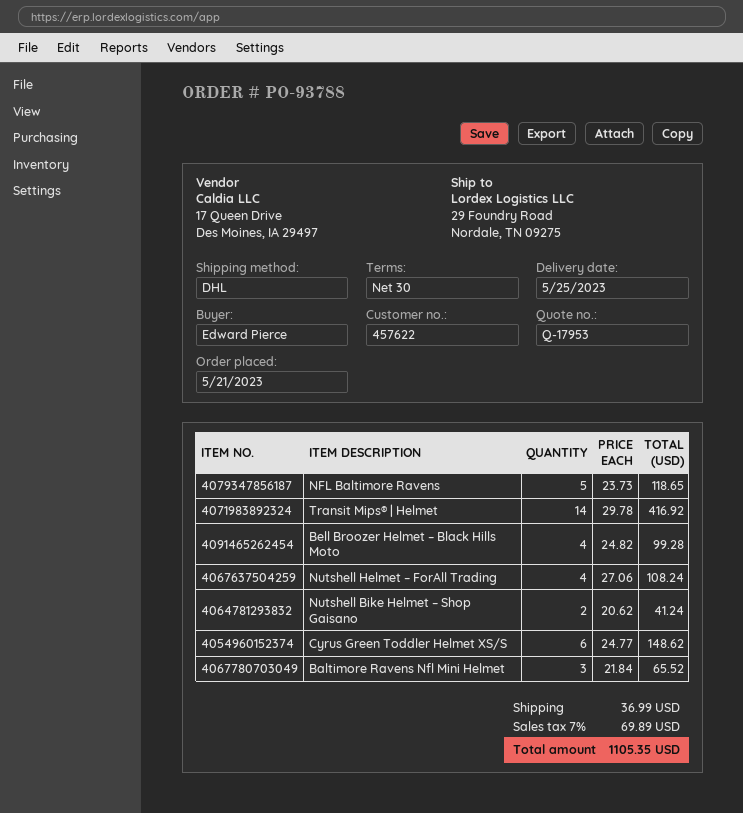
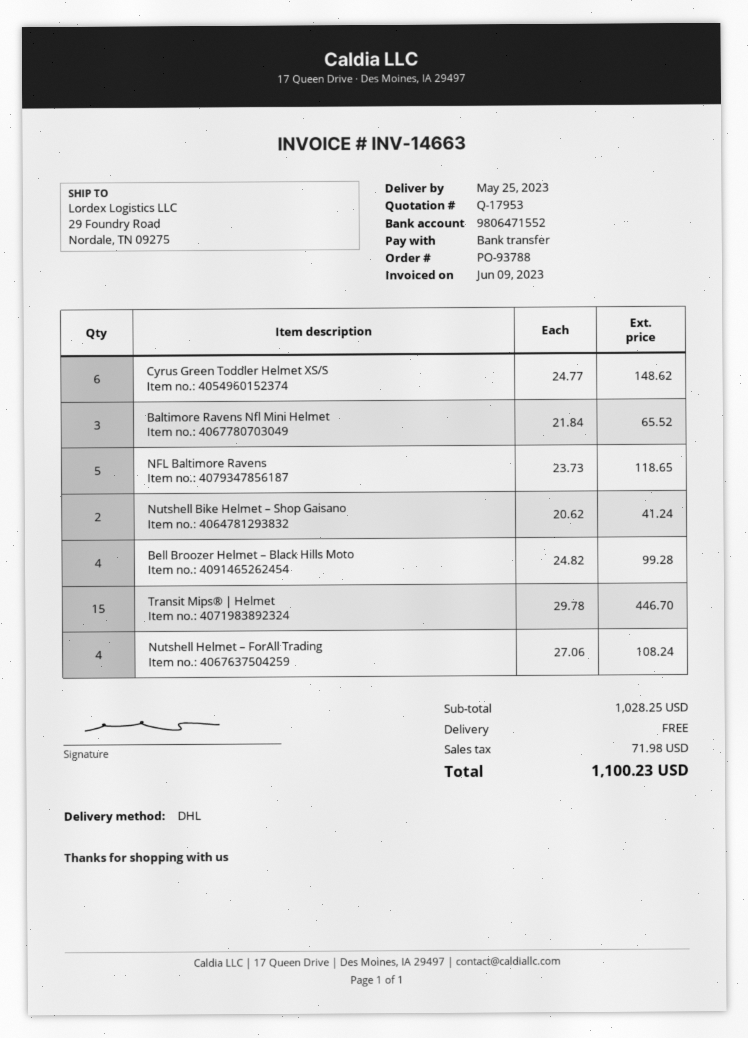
Transit Mips® | Helmet: 14 x 29.78 = 416.92 -> 15 x 29.78 = 446.70
shipping: 36.99 -> 0.00
tax: 69.89 -> 71.98
total: 1105.35 -> 1100.23

